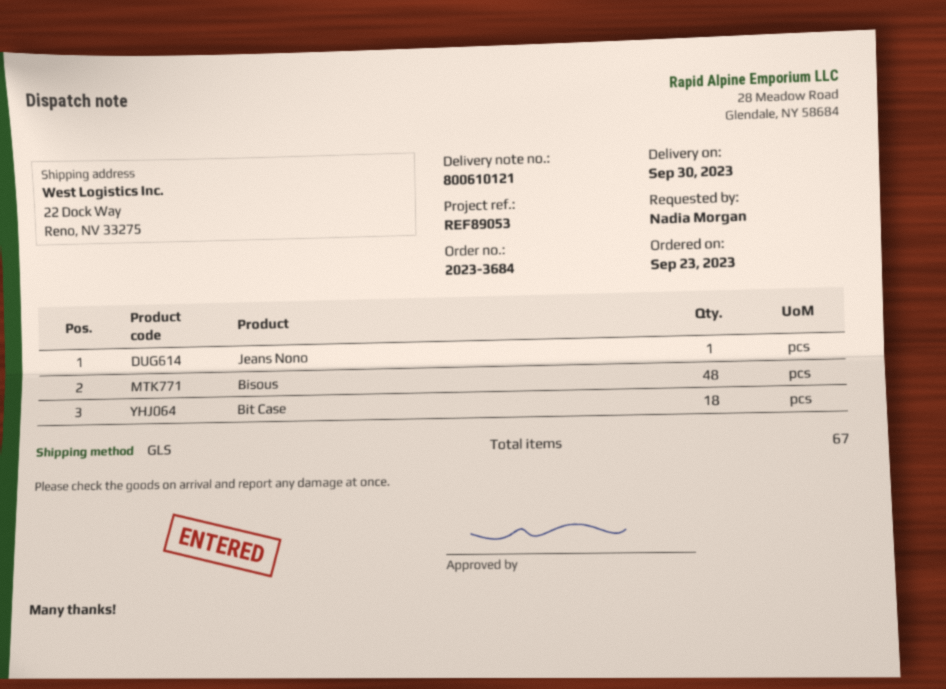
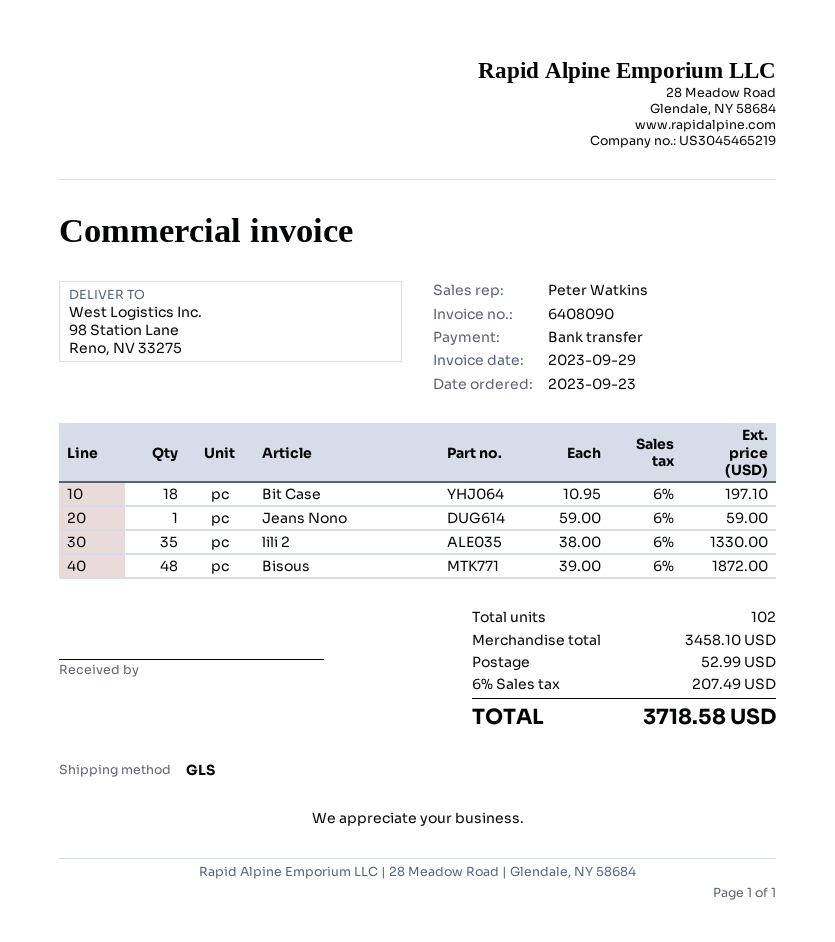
ship to: 22 Dock Way, Reno, NV 33275 -> 98 Station Lane, Reno, NV 33275
lili 2: none -> 35
total quantity: 67 -> 102

